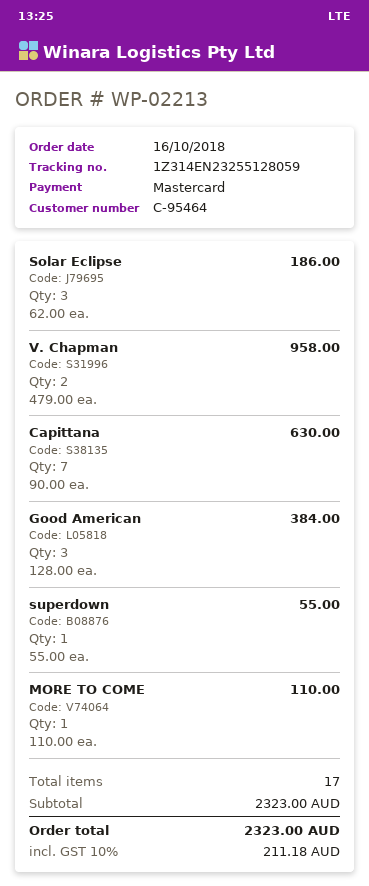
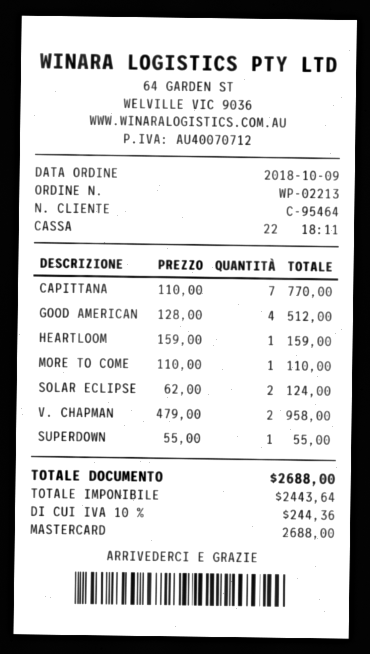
order date: 2018-10-16 -> 2018-10-09
Solar Eclipse: 3 x 62.00 = 186.00 -> 2 x 62.00 = 124.00
Capittana: 7 x 90.00 = 630.00 -> 7 x 110.00 = 770.00
Good American: 3 x 128.00 = 384.00 -> 4 x 128.00 = 512.00
HEARTLOOM: none -> 1 x 159.00 = 159.00
tax: 10% = 211.18 -> 10% = 244.36
total: 2323.00 -> 2688.00

